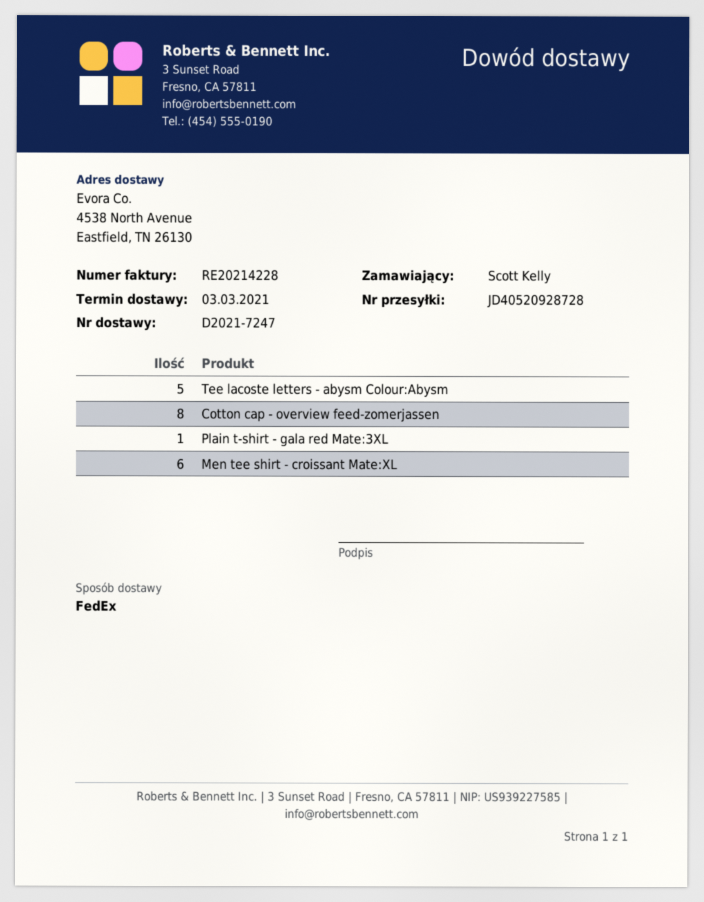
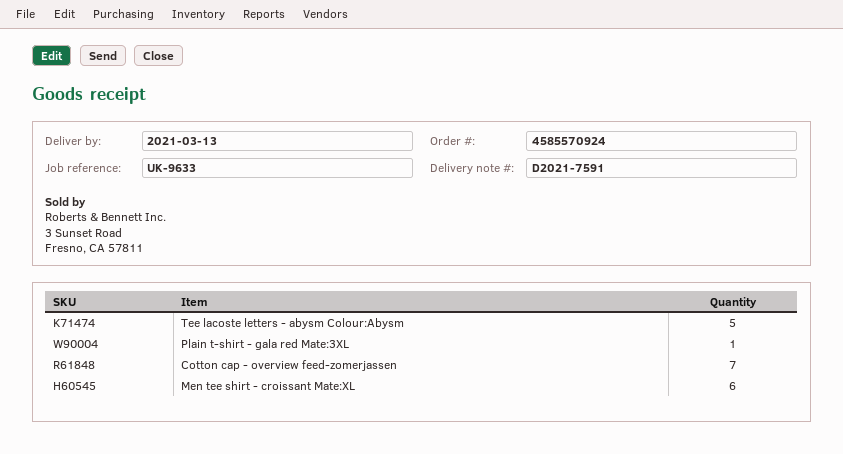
delivery note number: D2021-7247 -> D2021-7591
delivery date: 2021-03-03 -> 2021-03-13
Cotton cap - overview feed-zomerjassen: 8 -> 7

